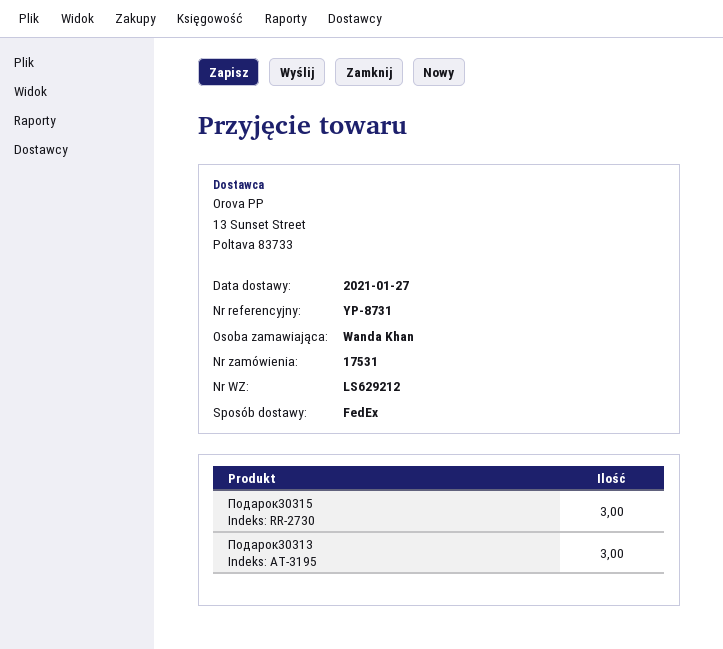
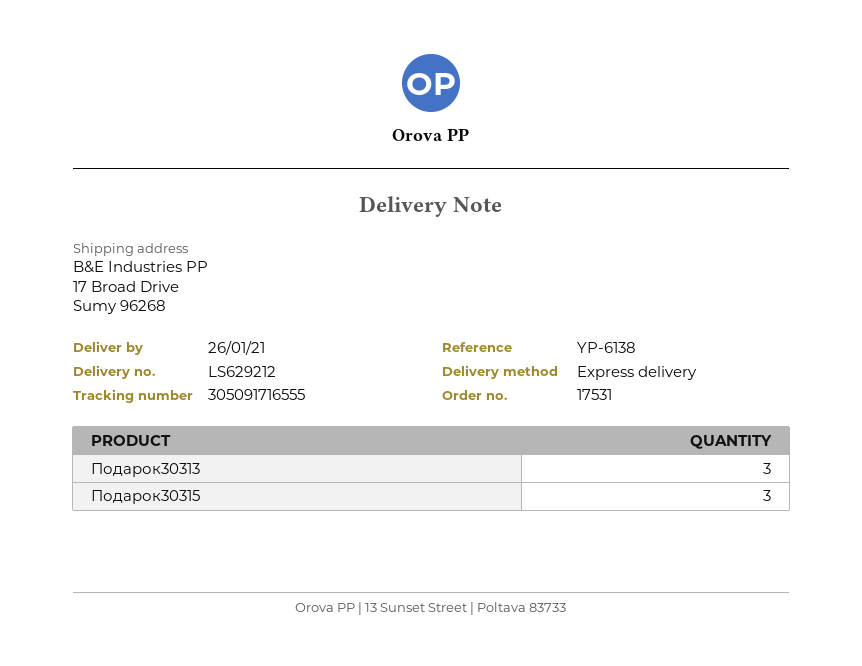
delivery date: 2021-01-27 -> 2021-01-26
reference: YP-8731 -> YP-6138
shipping method: FedEx -> express

